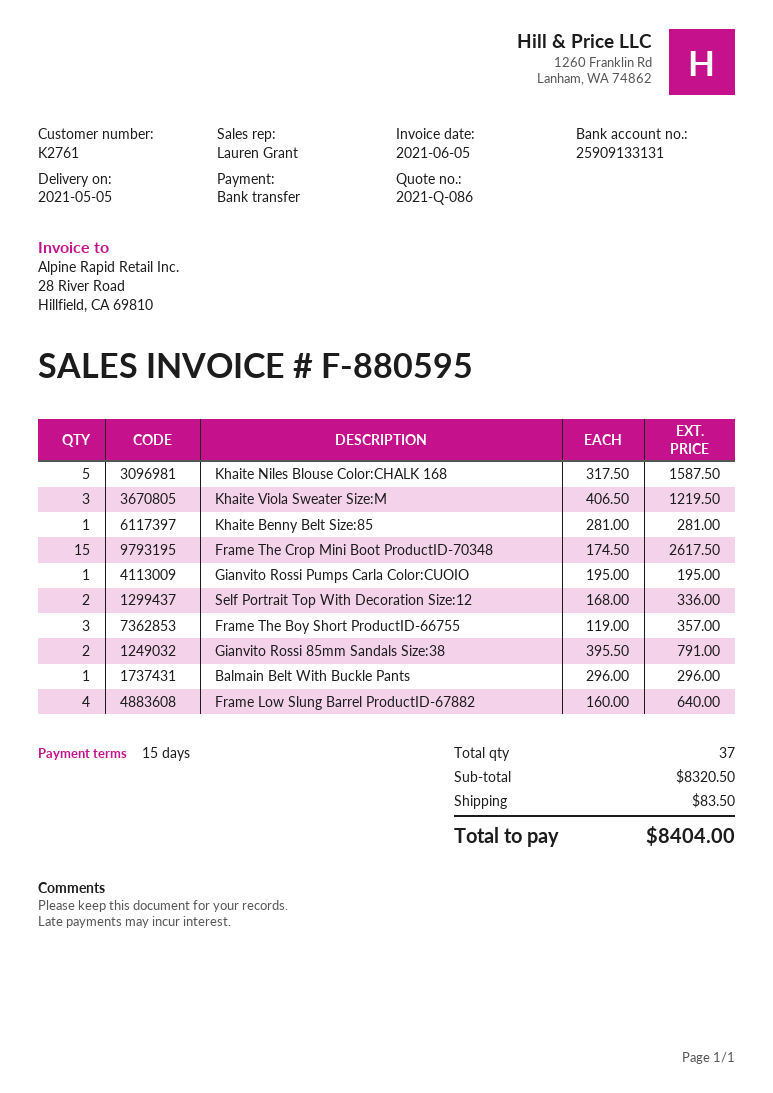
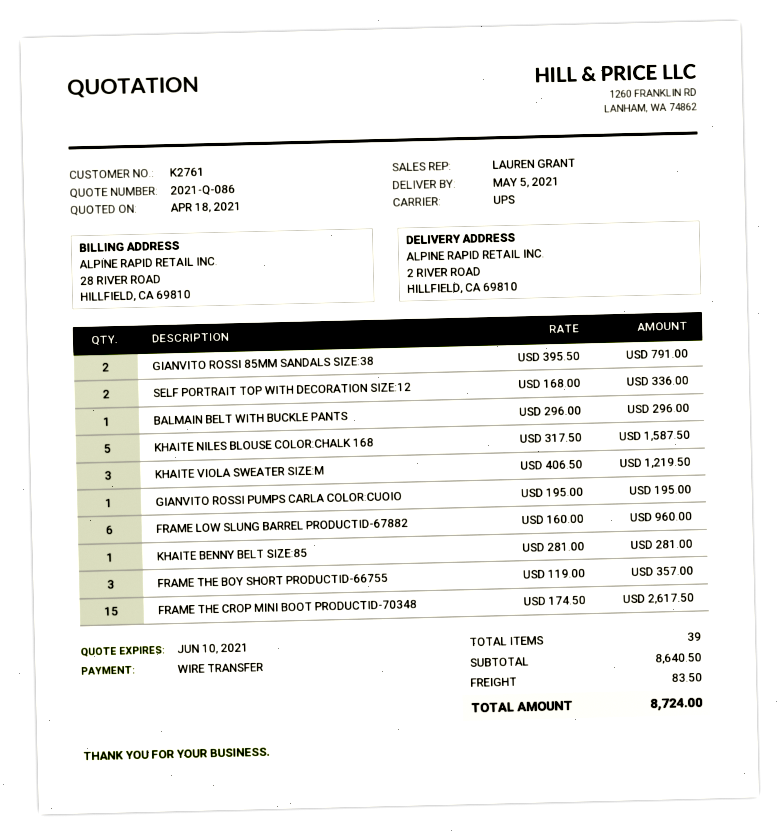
Frame Low Slung Barrel ProductID-67882: 4 x 160.00 = 640.00 -> 6 x 160.00 = 960.00
total quantity: 37 -> 39
subtotal: 8320.50 -> 8640.50
total: 8404.00 -> 8724.00

